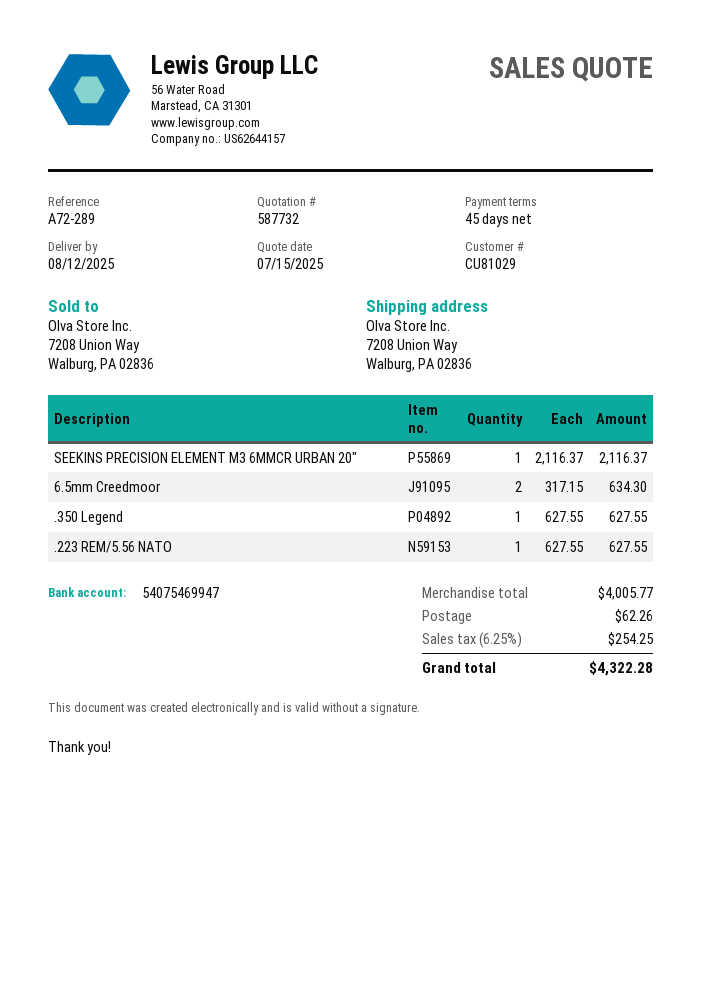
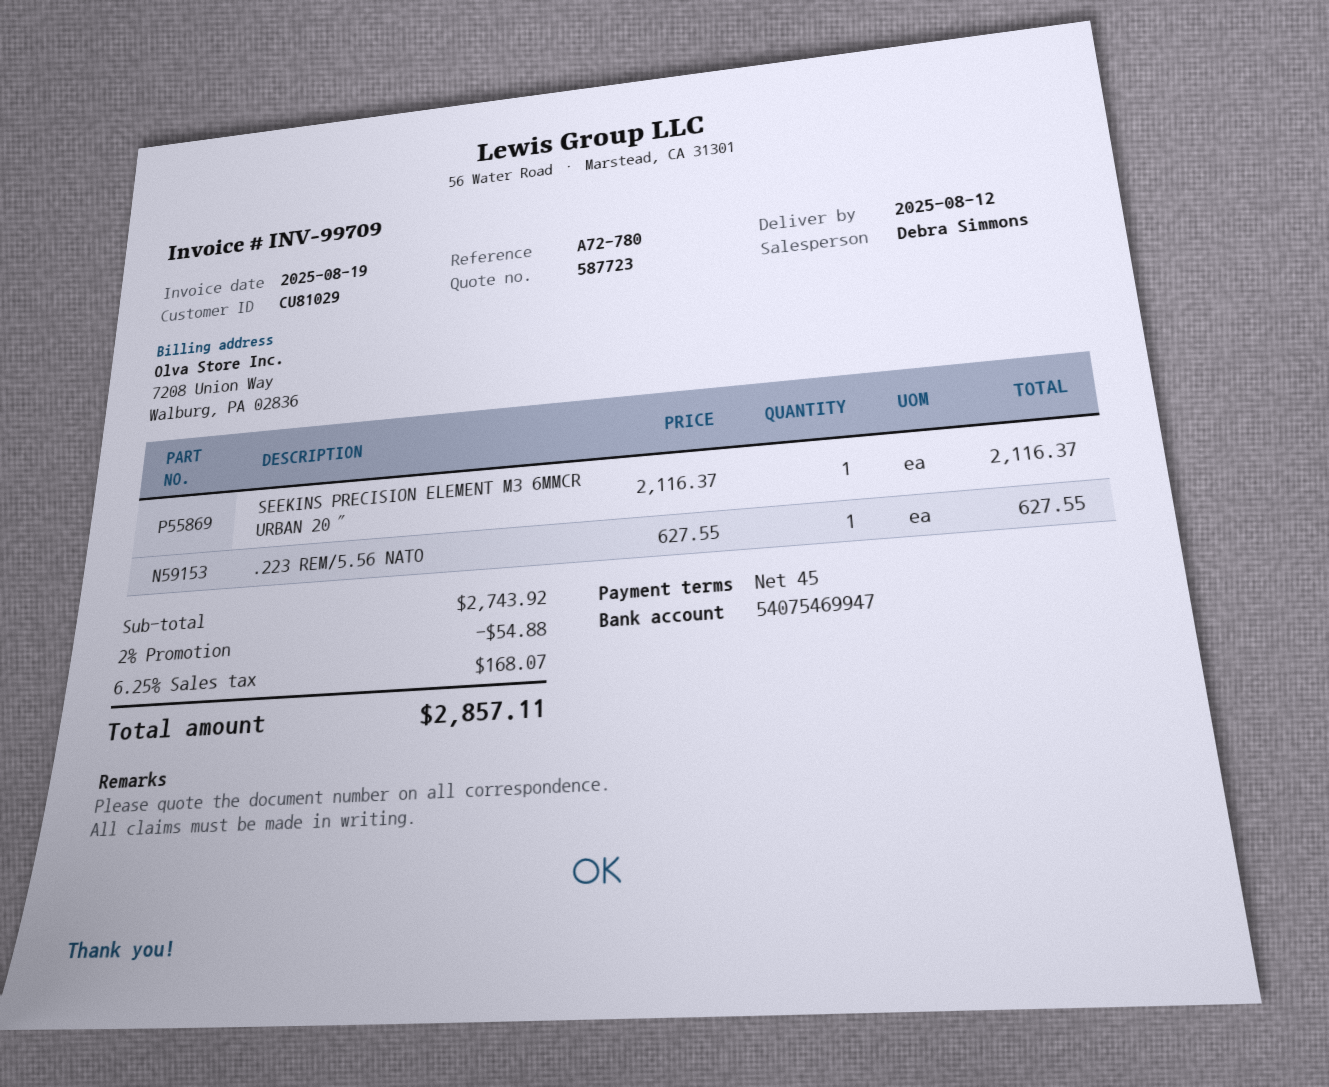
quote number: 587732 -> 587723
reference: A72-289 -> A72-780
6.5mm Creedmoor: 2 x 317.15 = 634.30 -> none
.350 Legend: 1 x 627.55 = 627.55 -> none
subtotal: 4005.77 -> 2743.92
discount: none -> 2% = 54.88
shipping: 62.26 -> none
tax: 6.25% = 254.25 -> 6.25% = 168.07
total: 4322.28 -> 2857.11

